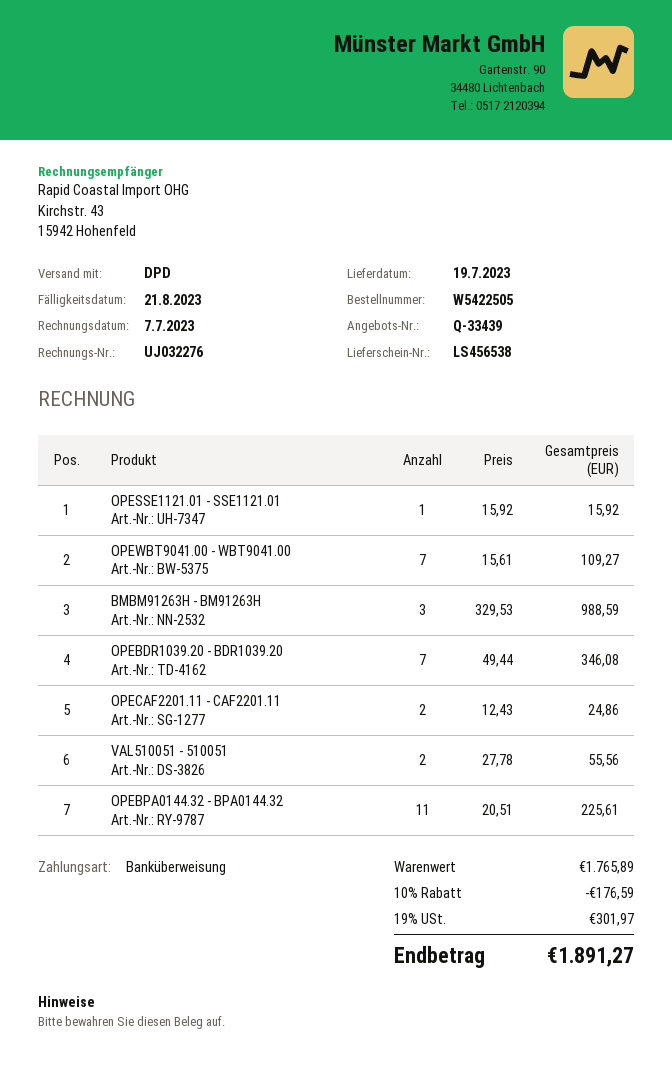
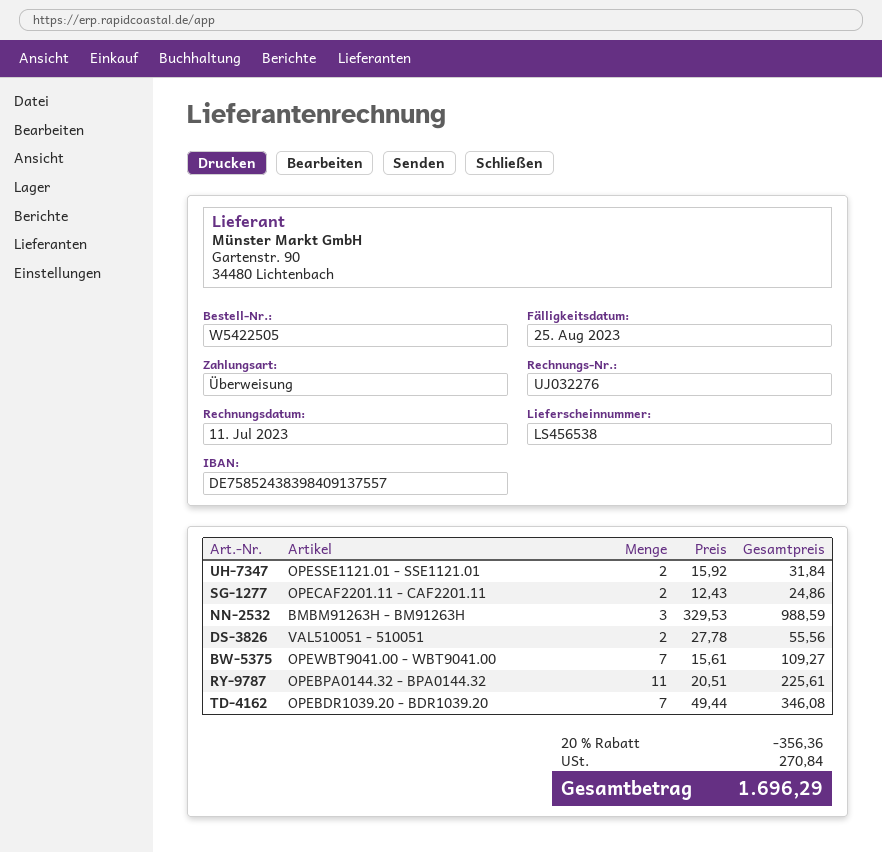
invoice date: 2023-07-07 -> 2023-07-11
due date: 2023-08-21 -> 2023-08-25
OPESSE1121.01 - SSE1121.01: 1 x 15.92 = 15.92 -> 2 x 15.92 = 31.84
discount: 10% = 176.59 -> 20% = 356.36
tax: 301.97 -> 270.84
total: 1891.27 -> 1696.29

